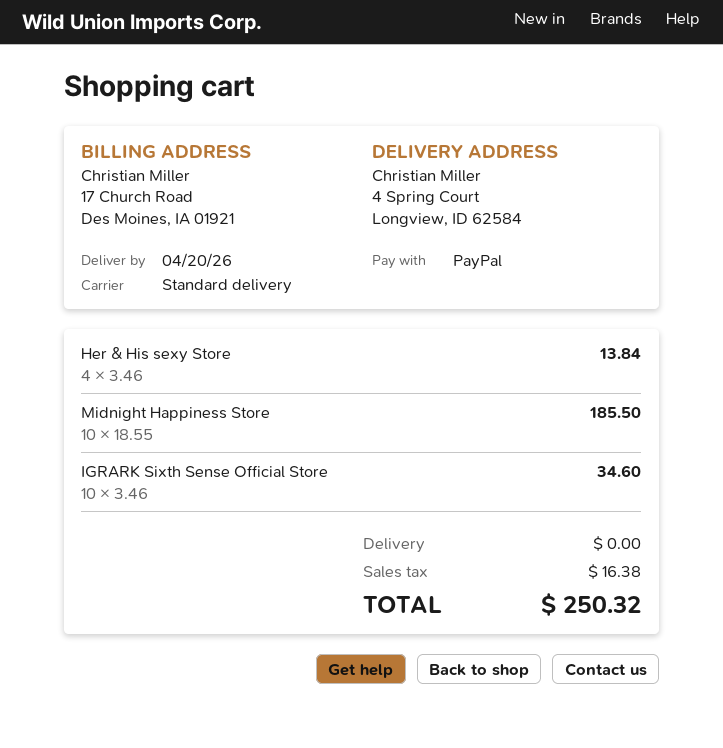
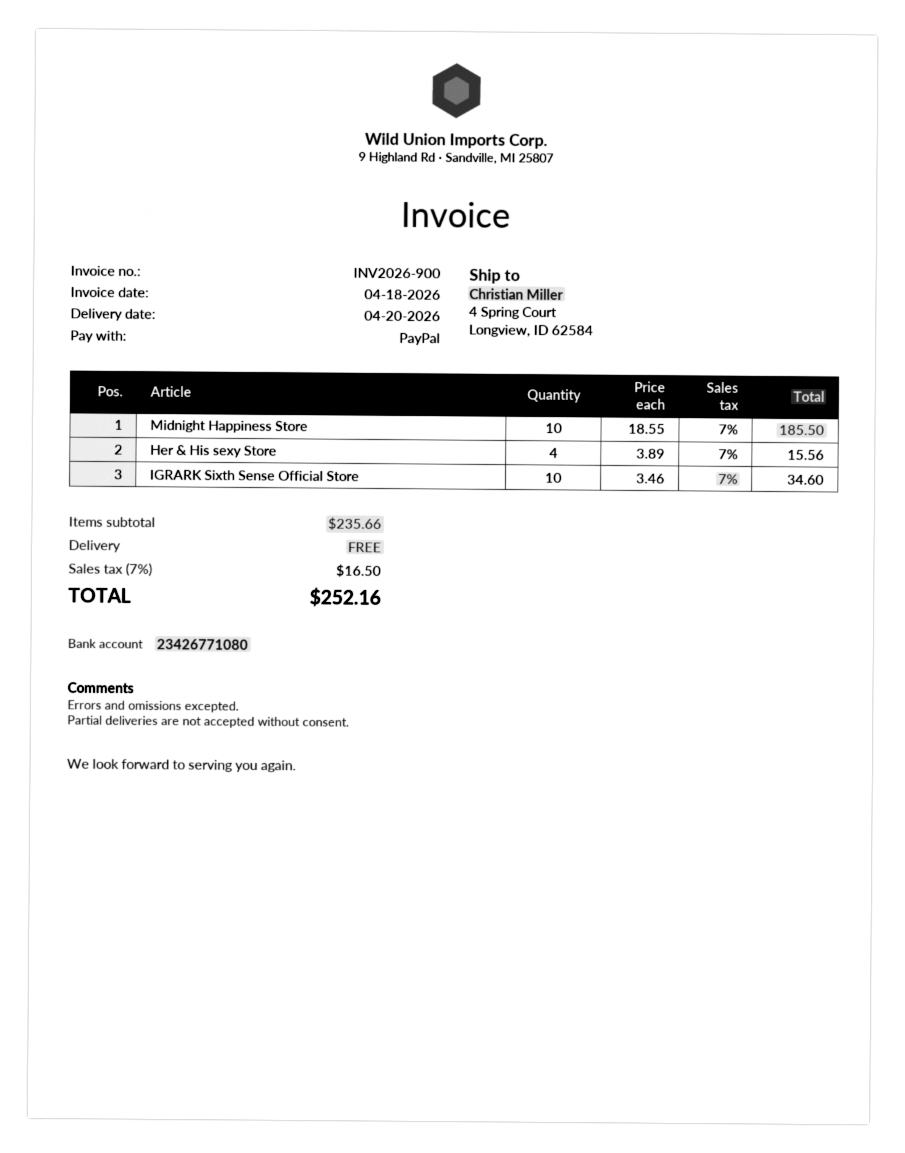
Her & His sexy Store: 4 x 3.46 = 13.84 -> 4 x 3.89 = 15.56
tax: 16.38 -> 16.50
total: 250.32 -> 252.16

